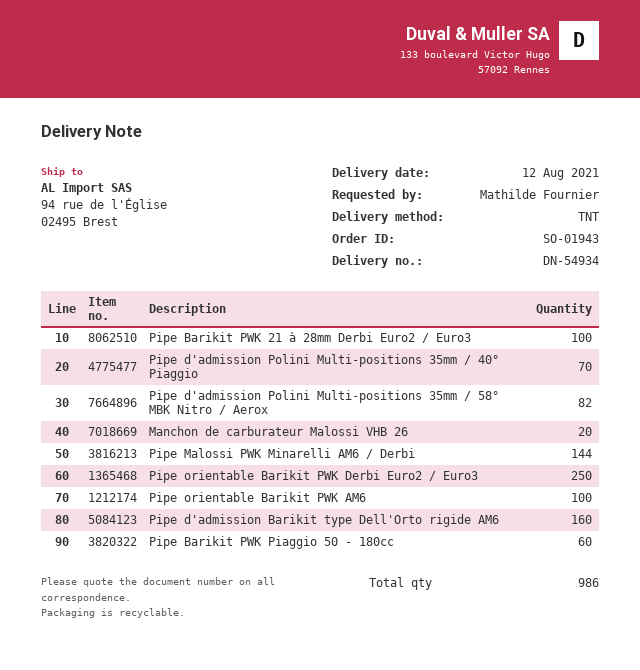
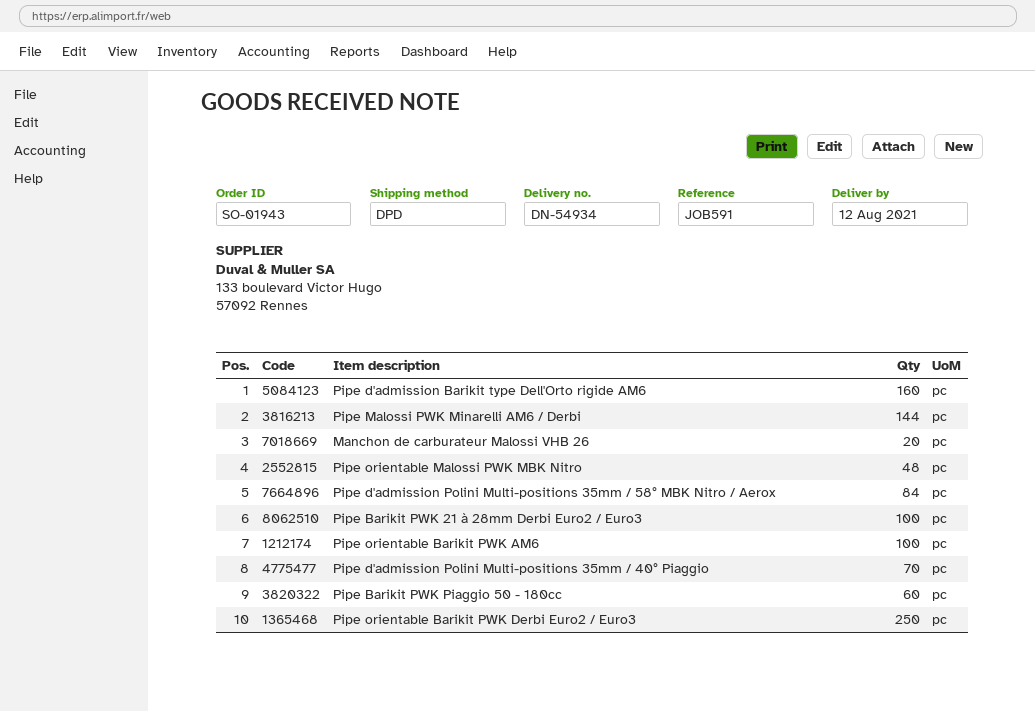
shipping method: TNT -> DPD
Pipe d'admission Polini Multi-positions 35mm / 58° MBK Nitro / Aerox: 82 -> 84
Pipe orientable Malossi PWK MBK Nitro: none -> 48

